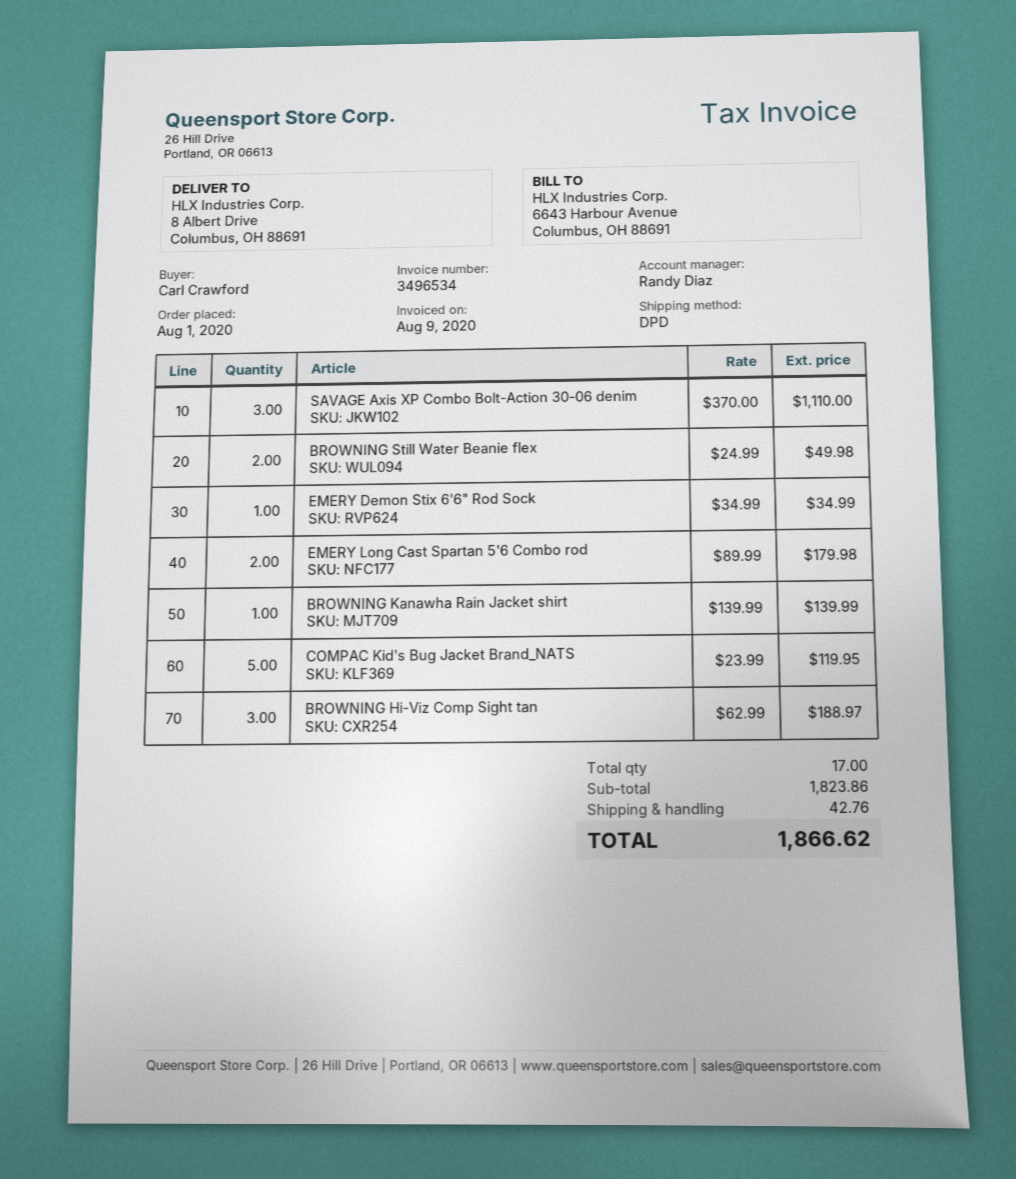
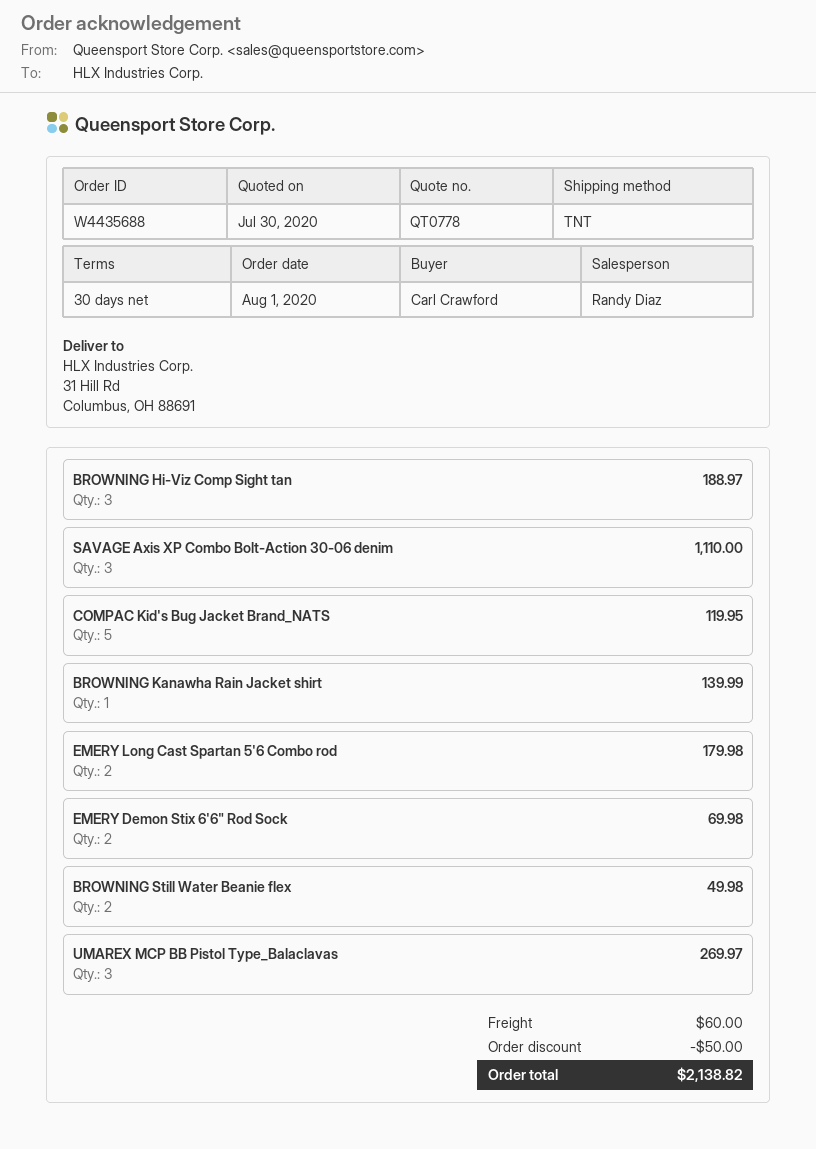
shipping method: DPD -> TNT
ship to: 8 Albert Drive, Columbus, OH 88691 -> 31 Hill Rd, Columbus, OH 88691
EMERY Demon Stix 6'6" Rod Sock: 1 for 34.99 -> 2 for 69.98
UMAREX MCP BB Pistol Type_Balaclavas: none -> 3 for 269.97
discount: none -> 50.00
shipping: 42.76 -> 60.00
total: 1866.62 -> 2138.82

